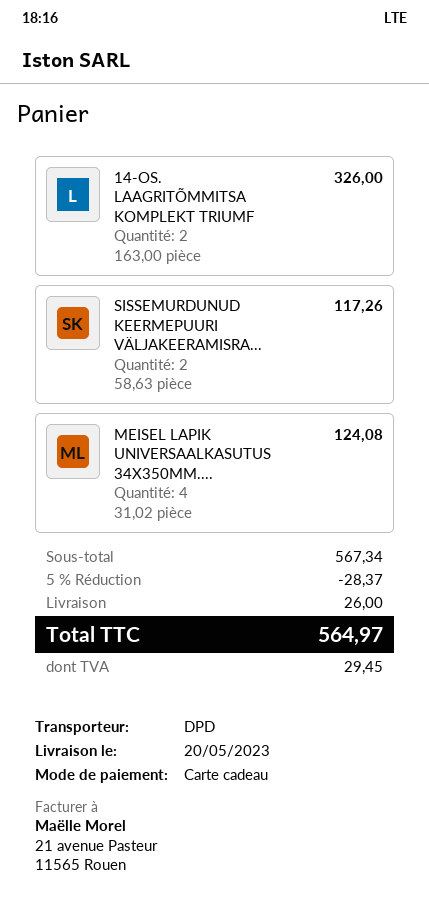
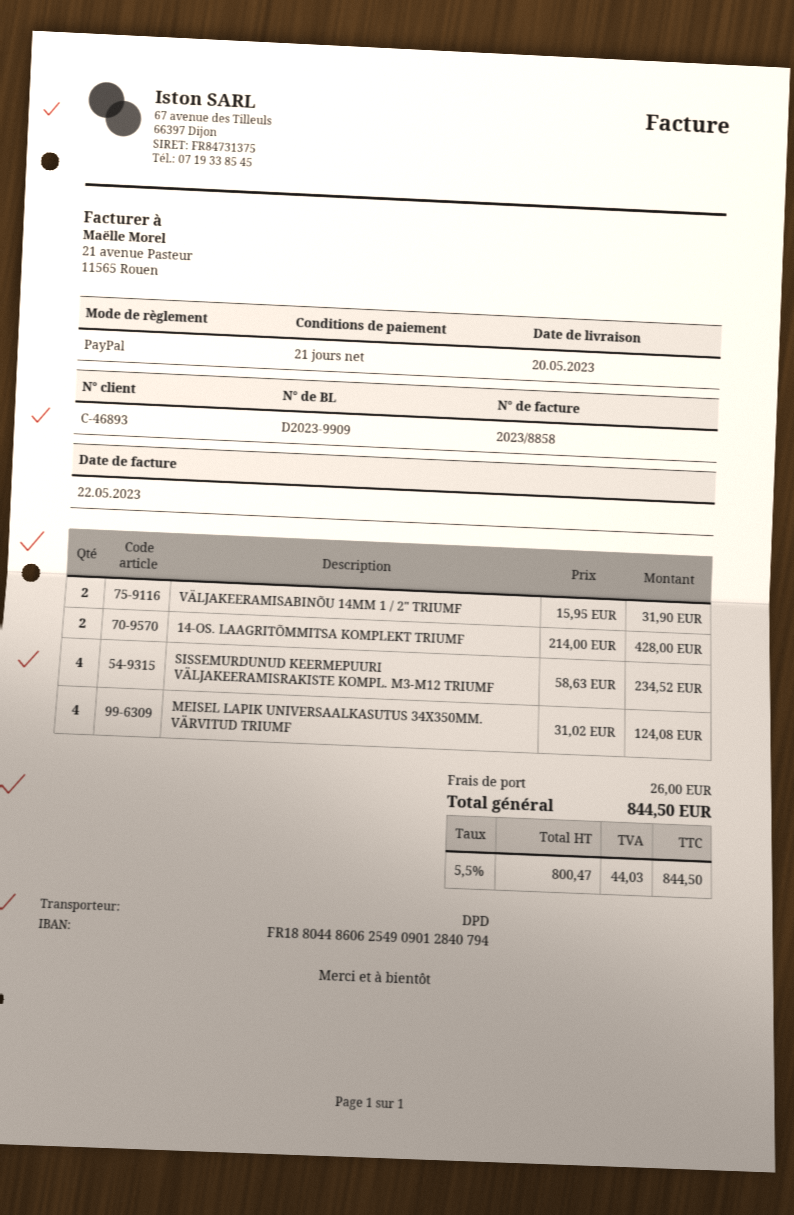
payment method: gift card -> PayPal
14-OS. LAAGRITÕMMITSA KOMPLEKT TRIUMF: 2 x 163.00 = 326.00 -> 2 x 214.00 = 428.00
SISSEMURDUNUD KEERMEPUURI VÄLJAKEERAMISRA...: 2 x 58.63 = 117.26 -> 4 x 58.63 = 234.52
VÄLJAKEERAMISABINÕU 14MM 1 / 2" TRIUMF: none -> 2 x 15.95 = 31.90
discount: 5% = 28.37 -> none
tax: 29.45 -> 44.03
total: 564.97 -> 844.50

